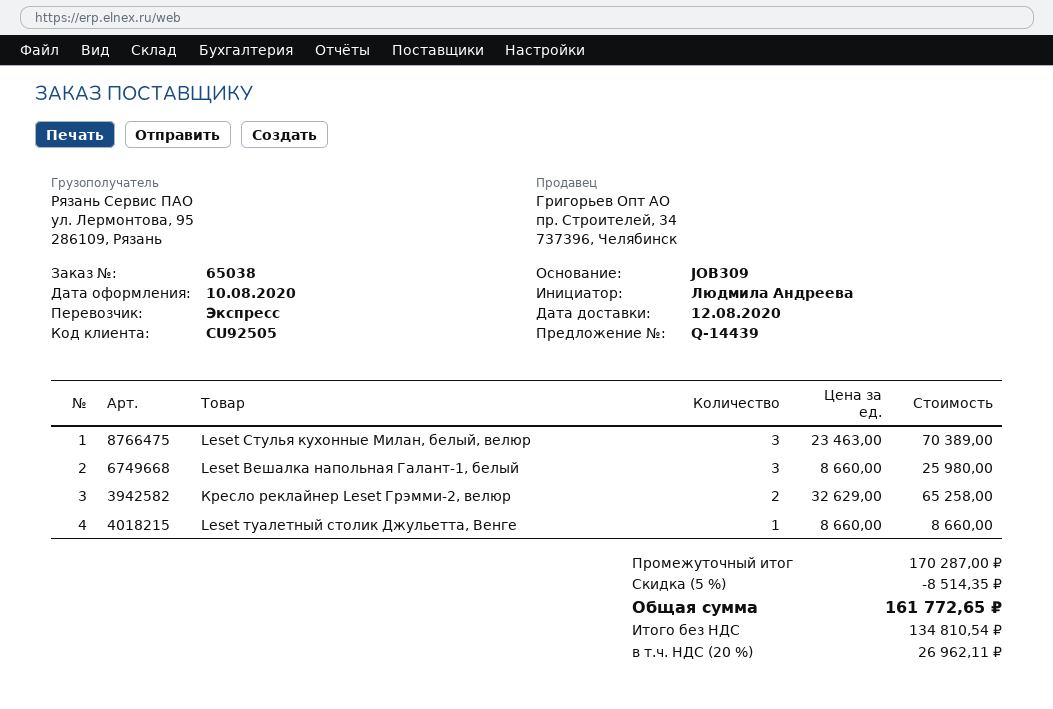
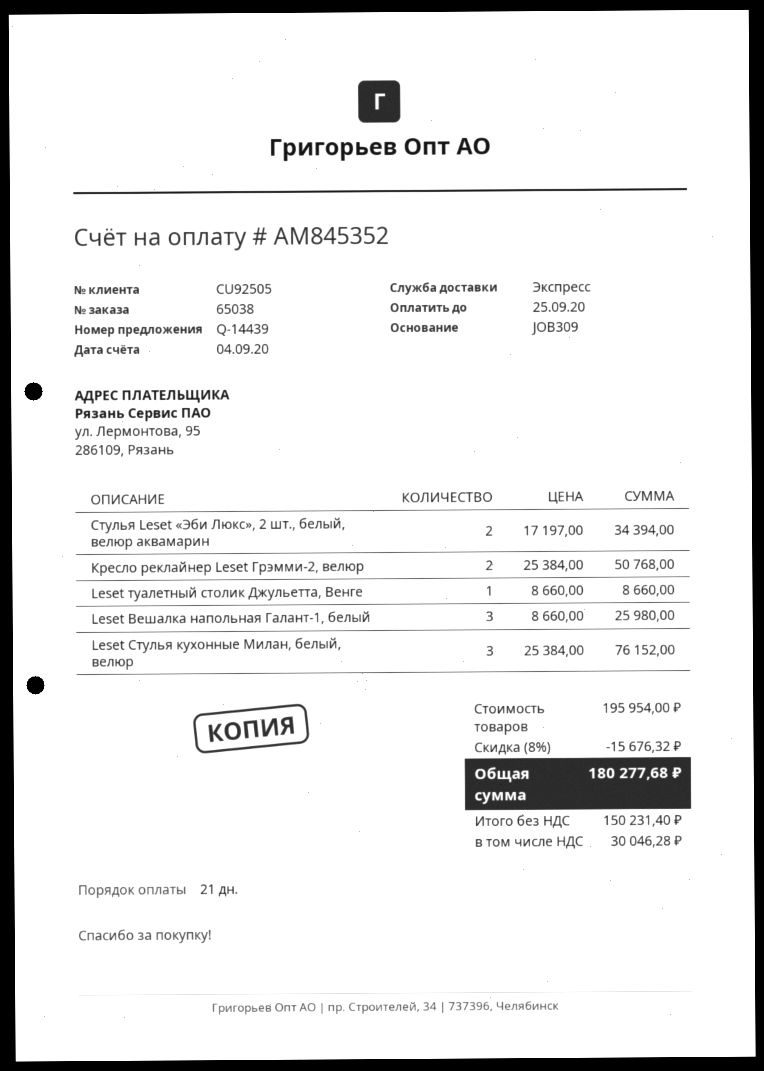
Leset Стулья кухонные Милан, белый, велюр: 3 x 23463.00 = 70389.00 -> 3 x 25384.00 = 76152.00
Кресло реклайнер Leset Грэмми-2, велюр: 2 x 32629.00 = 65258.00 -> 2 x 25384.00 = 50768.00
Стулья Leset «Эби Люкс», 2 шт., белый, велюр аквамарин: none -> 2 x 17197.00 = 34394.00
subtotal: 170287.00 -> 195954.00
discount: 5% = 8514.35 -> 8% = 15676.32
net: 134810.54 -> 150231.40
tax: 26962.11 -> 30046.28
total: 161772.65 -> 180277.68

